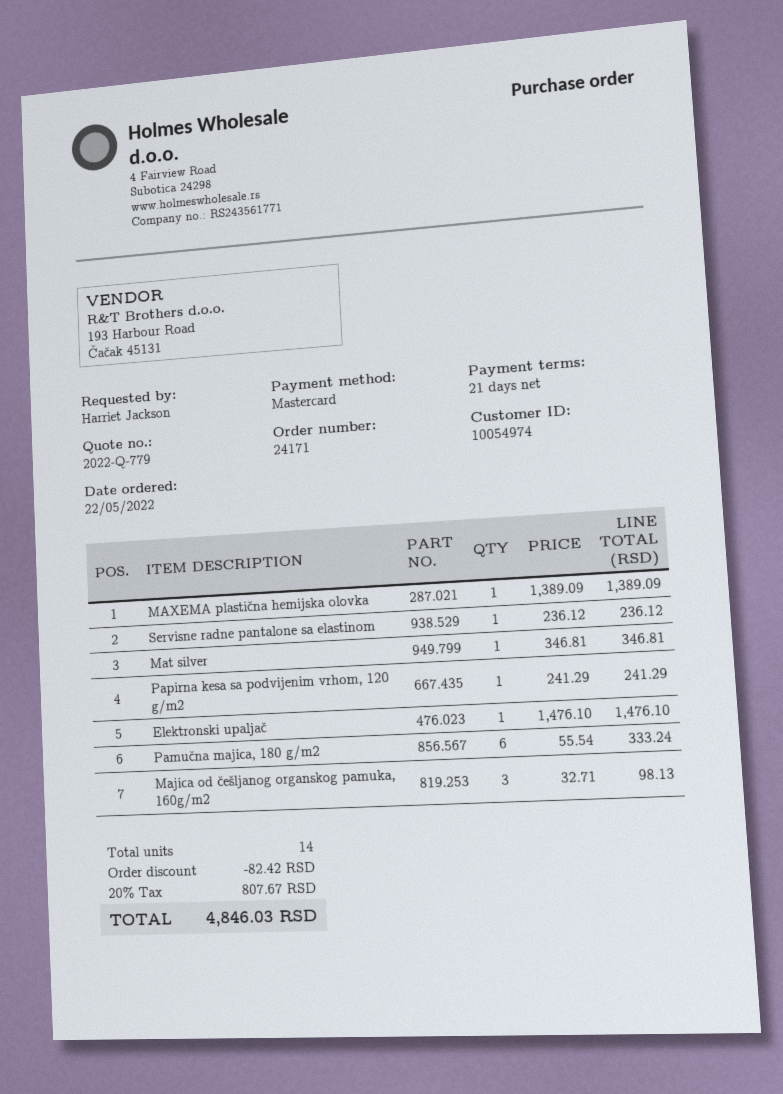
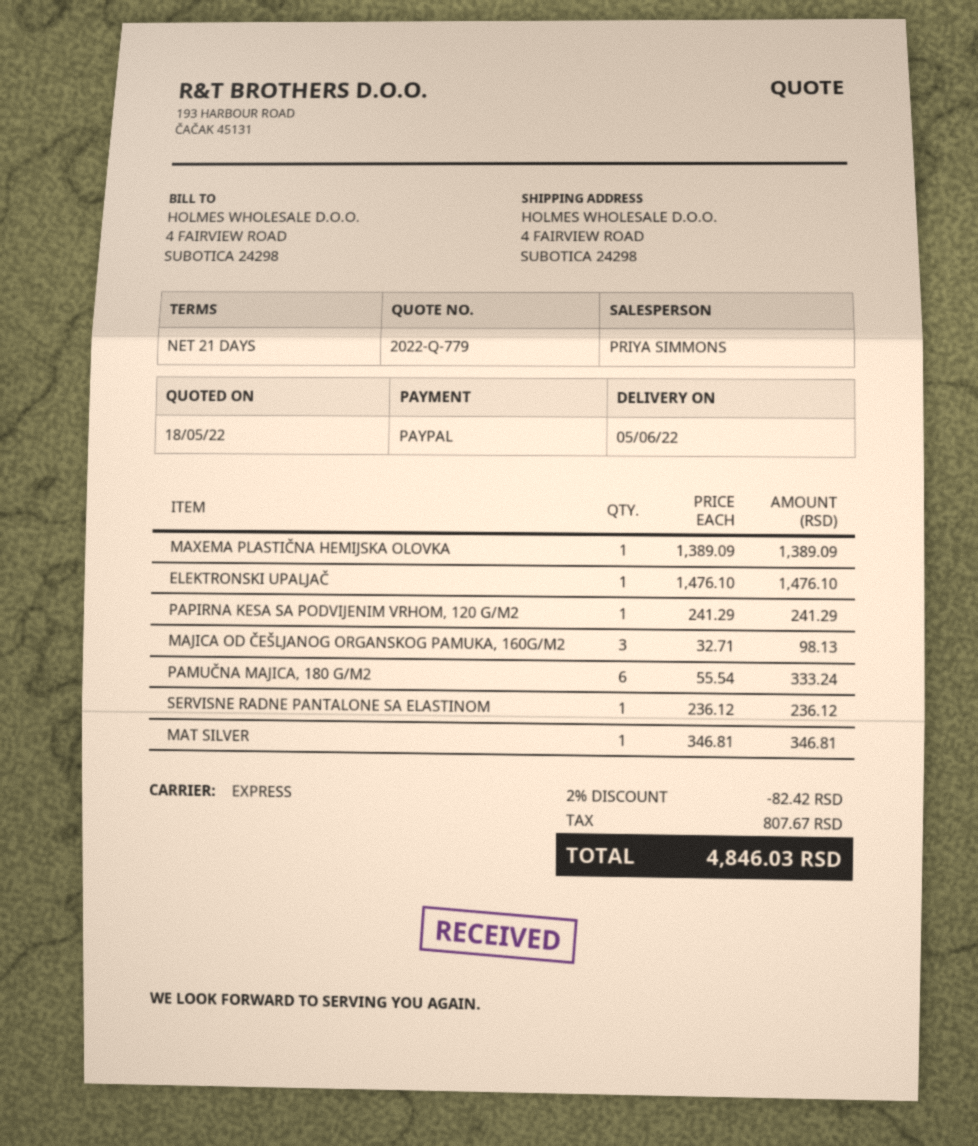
payment method: Mastercard -> PayPal

